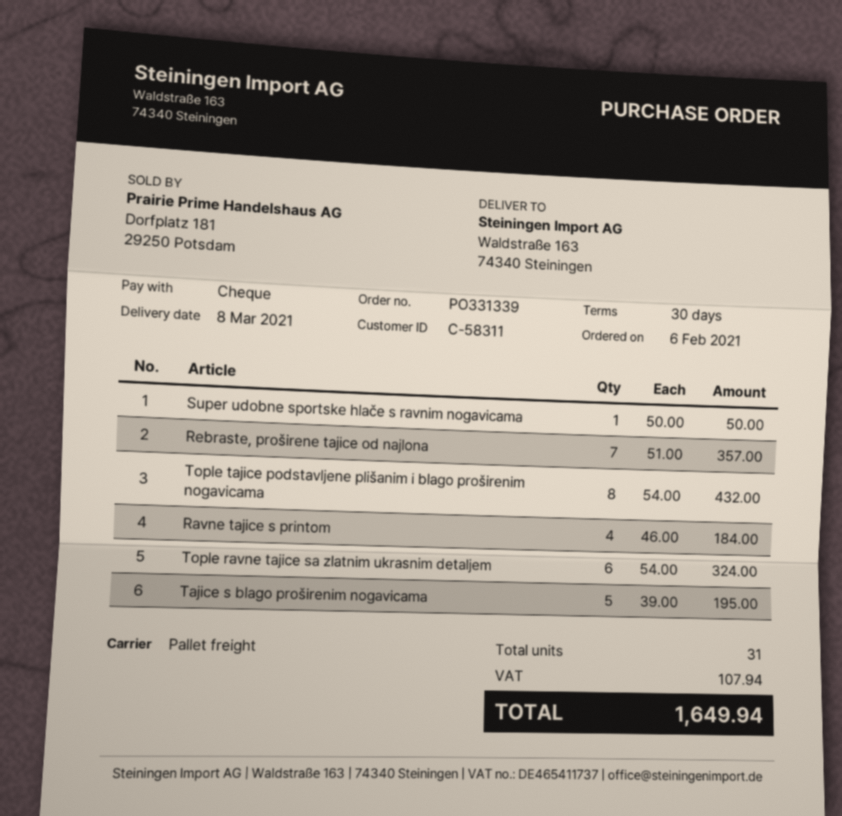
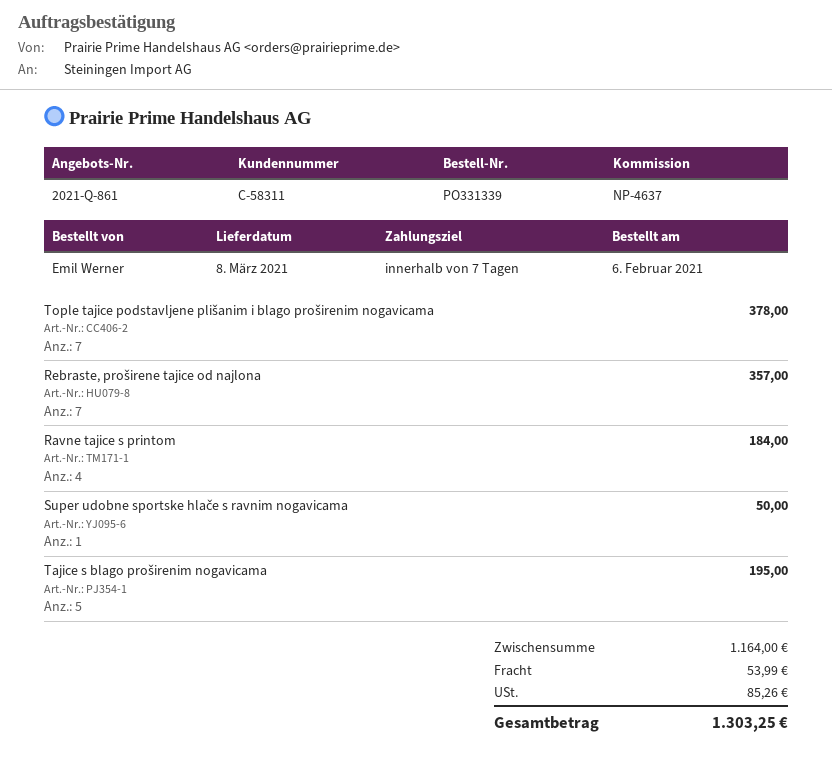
payment terms: 30 days -> 7 days
Tople tajice podstavljene plišanim i blago proširenim nogavicama: 8 for 432.00 -> 7 for 378.00
Tople ravne tajice sa zlatnim ukrasnim detaljem: 6 for 324.00 -> none
shipping: none -> 53.99
tax: 107.94 -> 85.26
total: 1649.94 -> 1303.25

